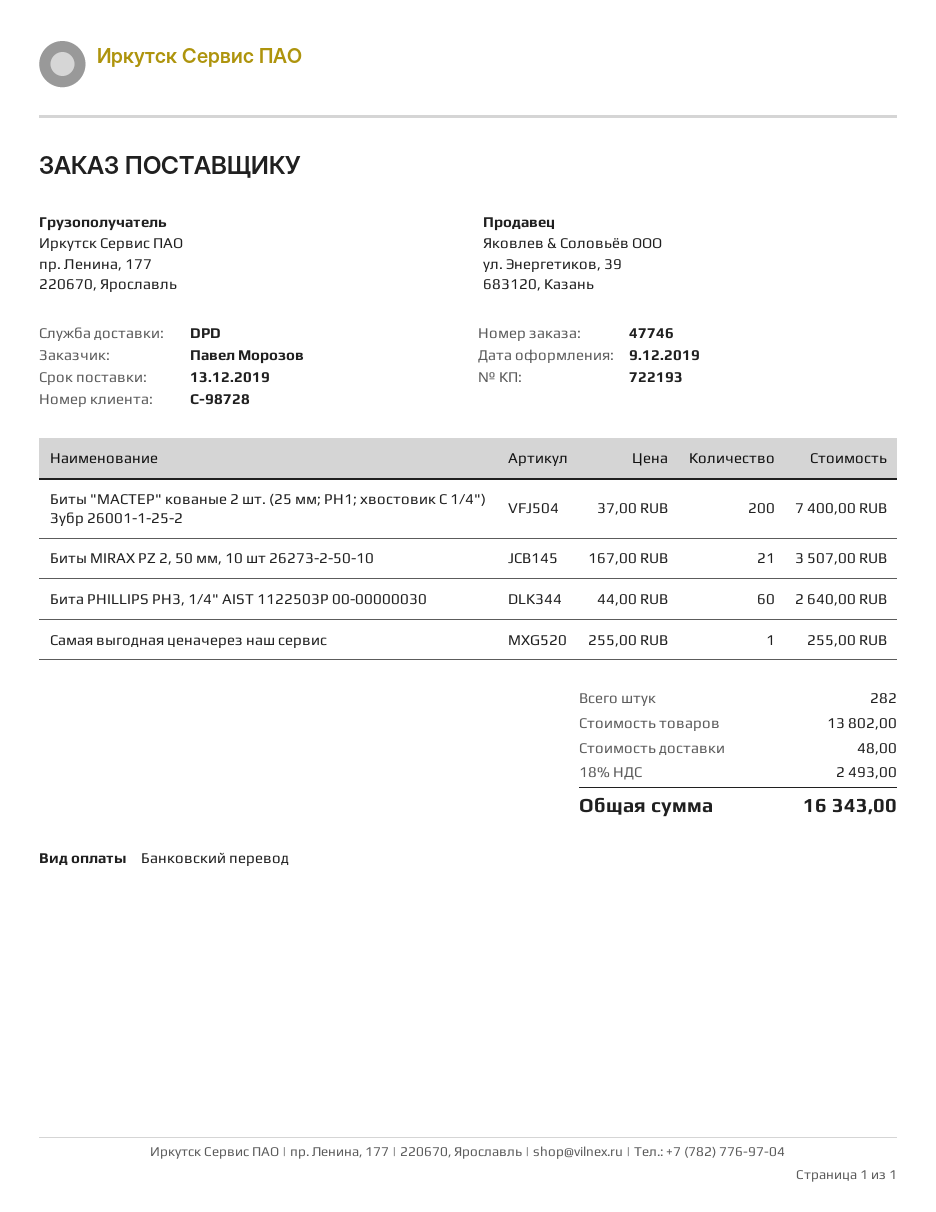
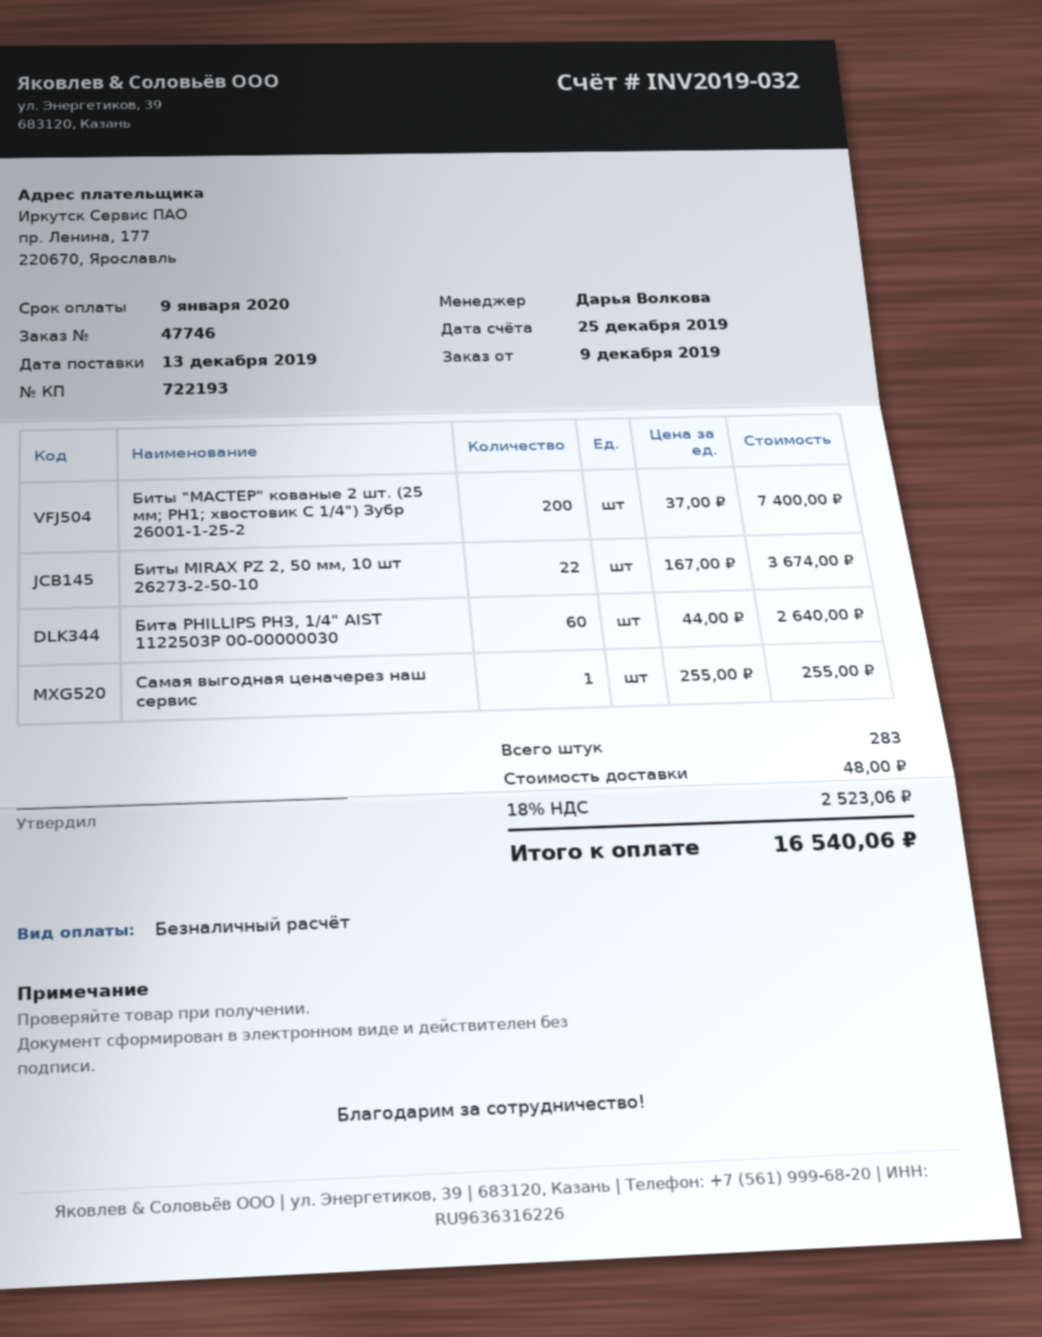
Биты MIRAX PZ 2, 50 мм, 10 шт 26273-2-50-10: 21 x 167.00 = 3507.00 -> 22 x 167.00 = 3674.00
total quantity: 282 -> 283
tax: 18% = 2493.00 -> 18% = 2523.06
total: 16343.00 -> 16540.06

